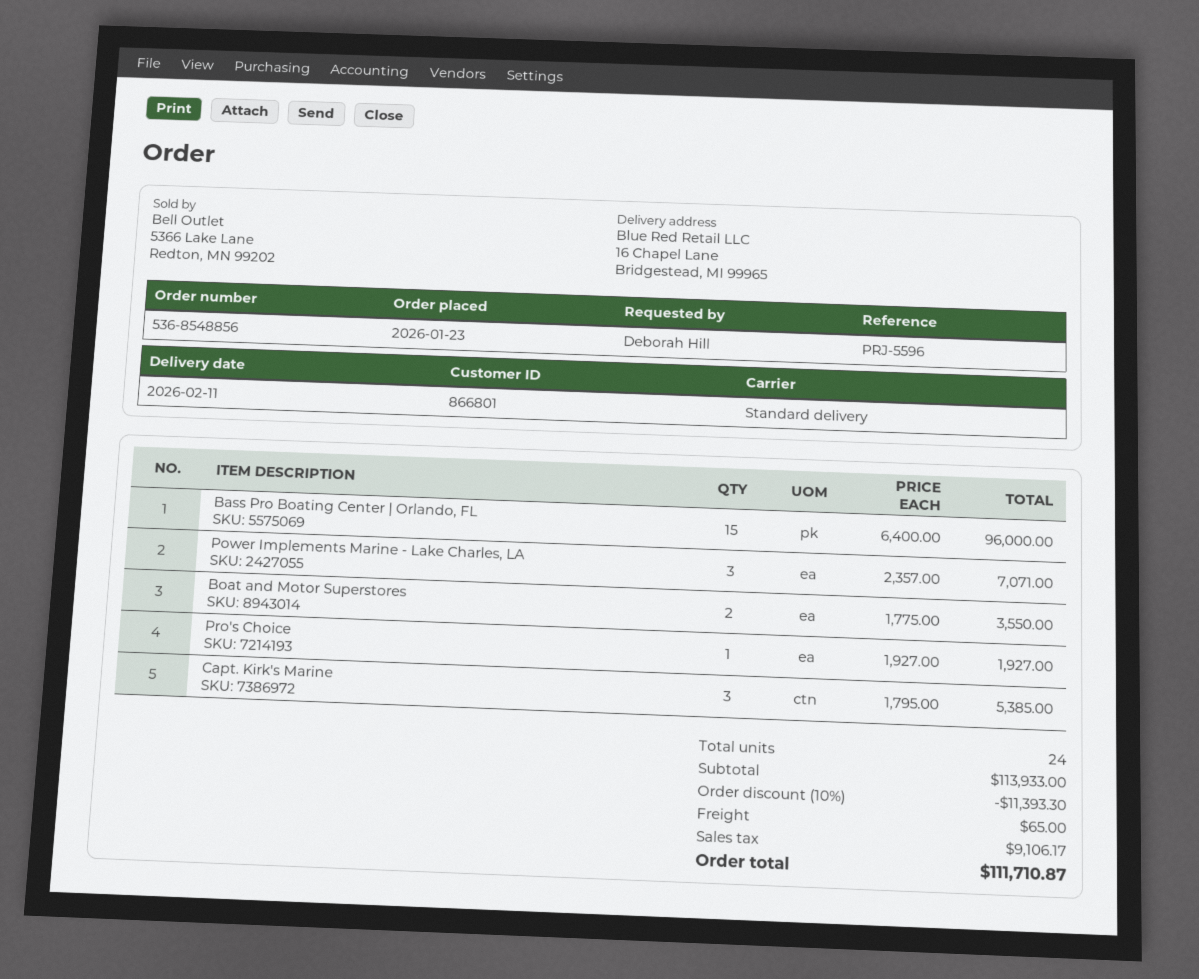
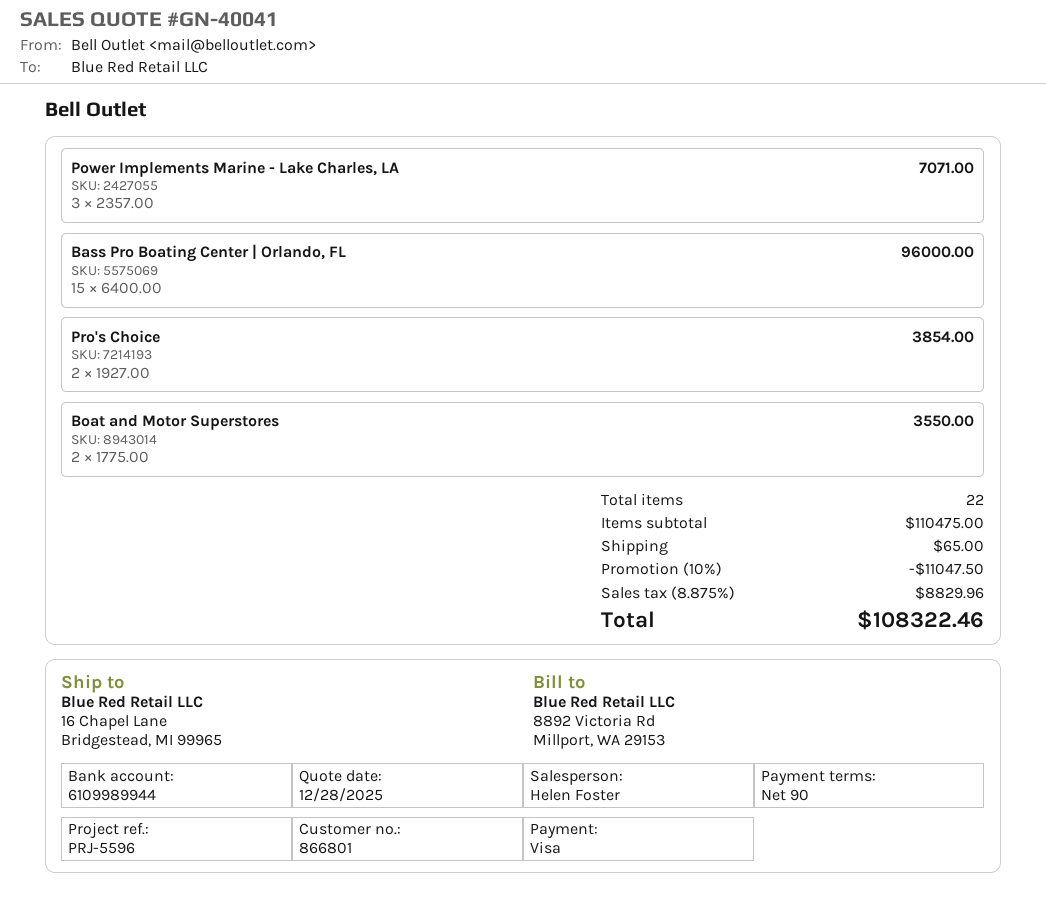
Pro's Choice: 1 x 1927.00 = 1927.00 -> 2 x 1927.00 = 3854.00
Capt. Kirk's Marine: 3 x 1795.00 = 5385.00 -> none
total quantity: 24 -> 22
subtotal: 113933.00 -> 110475.00
discount: 10% = 11393.30 -> 10% = 11047.50
tax: 9106.17 -> 8829.96
total: 111710.87 -> 108322.46

